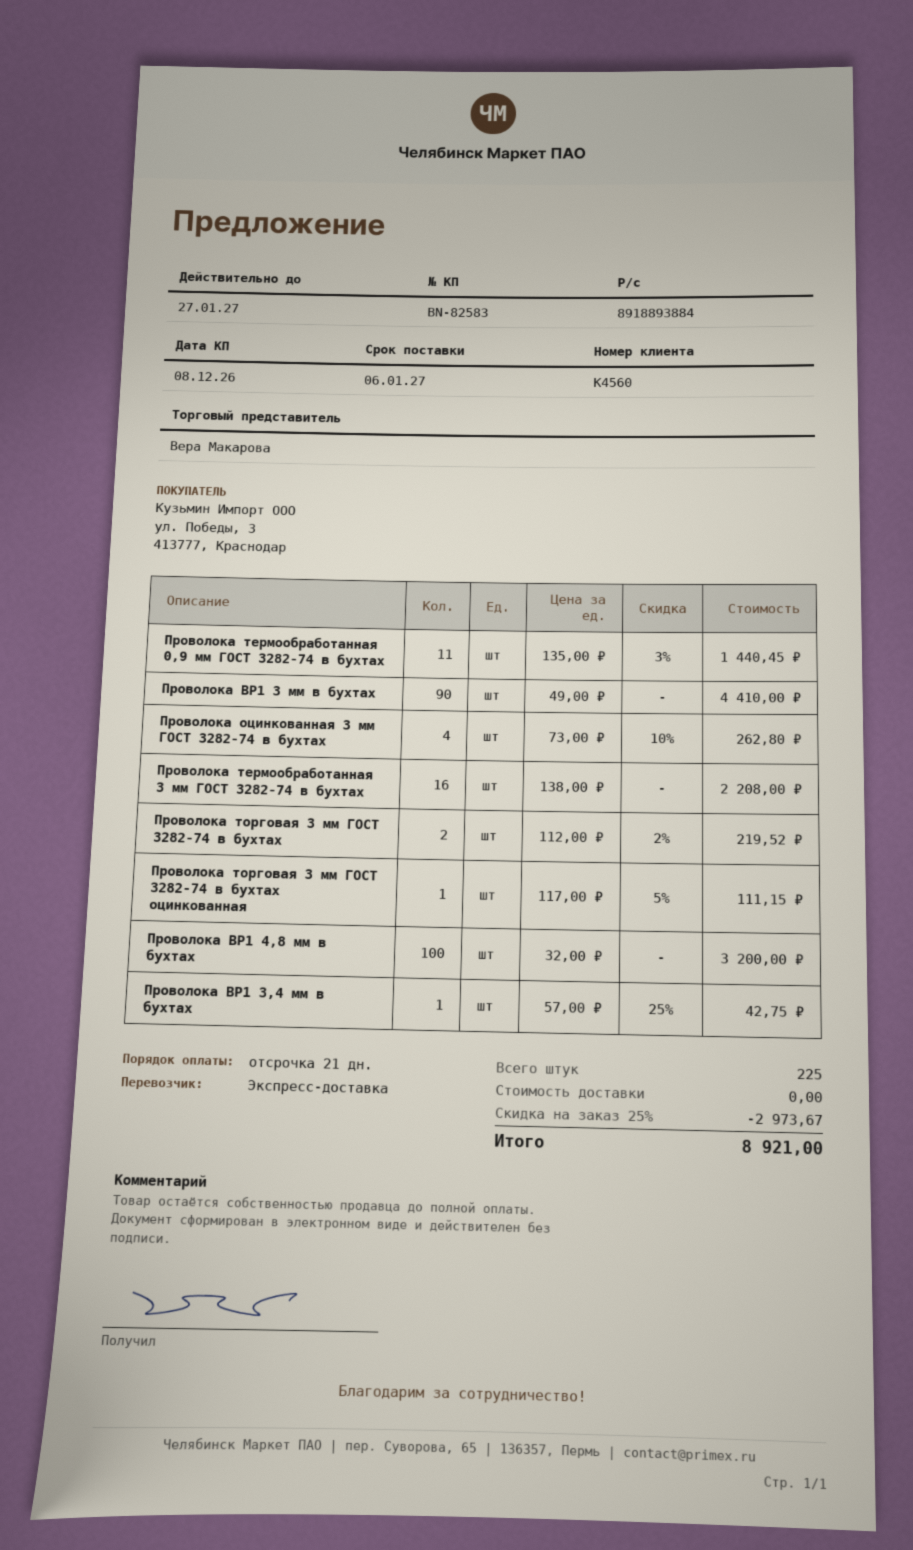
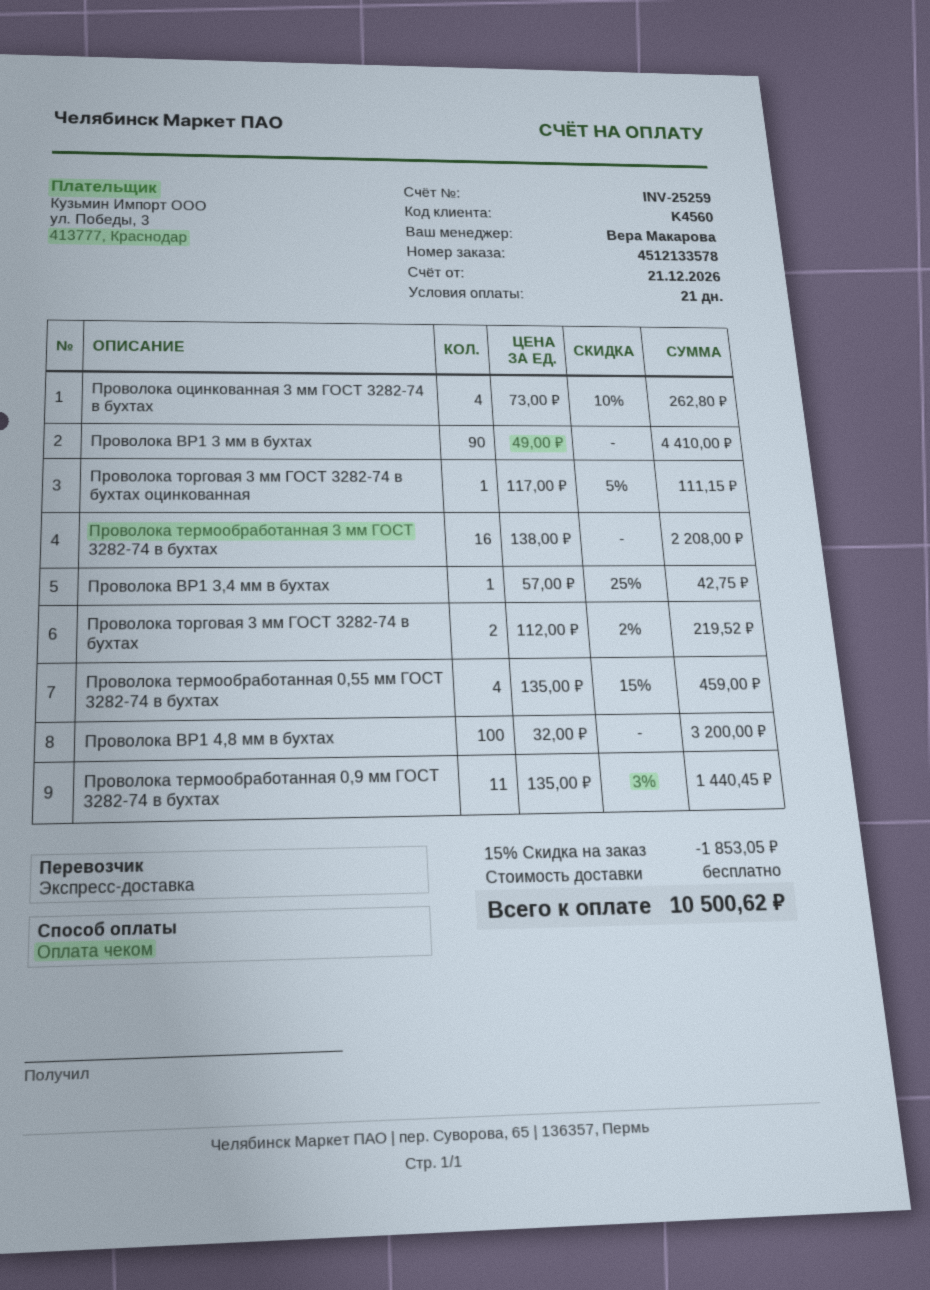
Проволока термообработанная 0,55 мм ГОСТ 3282-74 в бухтах: none -> 4 x 135.00 - 15% = 459.00
discount: 25% = 2973.67 -> 15% = 1853.05
total: 8921.00 -> 10500.62

